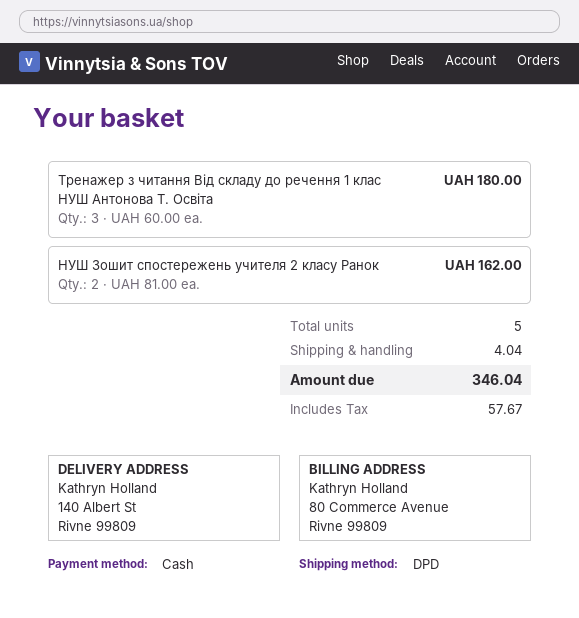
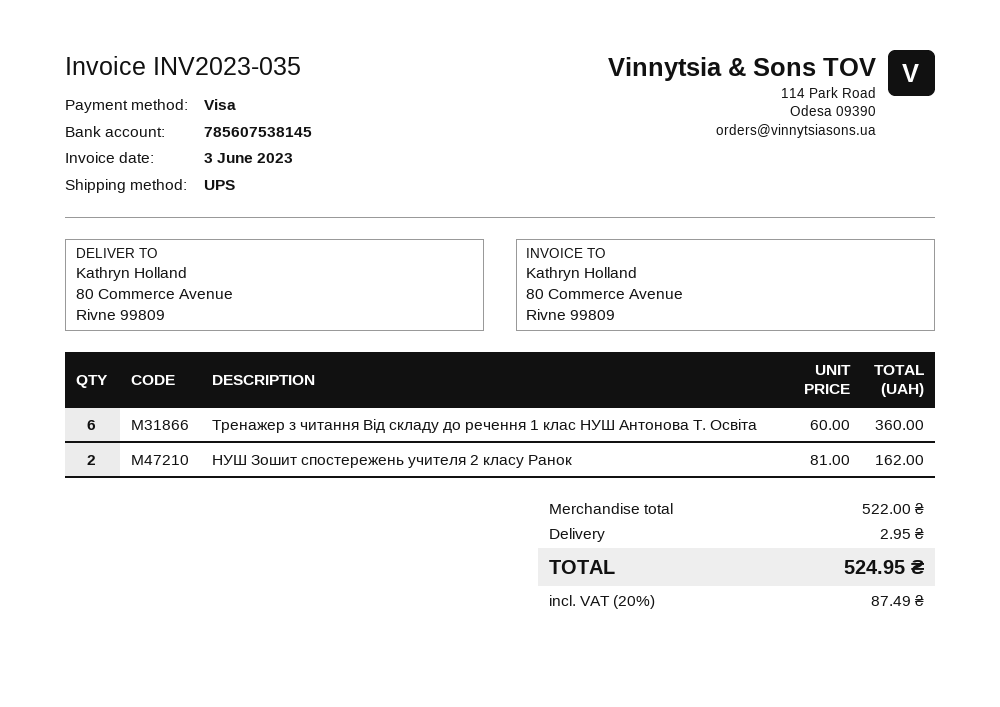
payment method: cash -> Visa
shipping method: DPD -> UPS
ship to: 140 Albert St, Rivne 99809 -> 80 Commerce Avenue, Rivne 99809
Тренажер з читання Від складу до речення 1 клас НУШ Антонова Т. Освіта: 3 x 60.00 = 180.00 -> 6 x 60.00 = 360.00
shipping: 4.04 -> 2.95
tax: 57.67 -> 87.49
total: 346.04 -> 524.95

